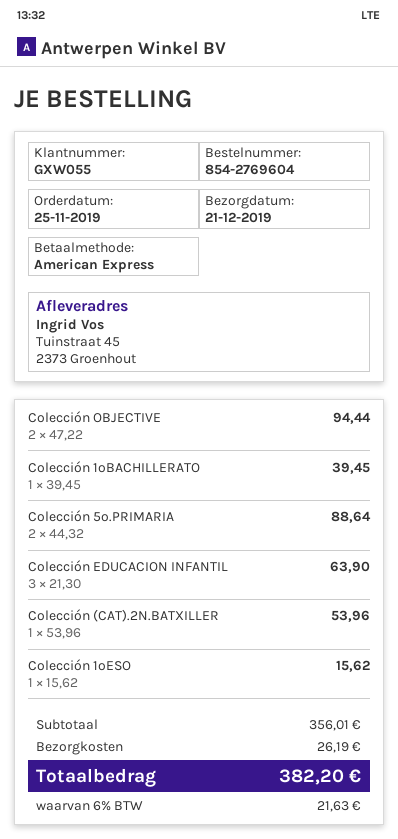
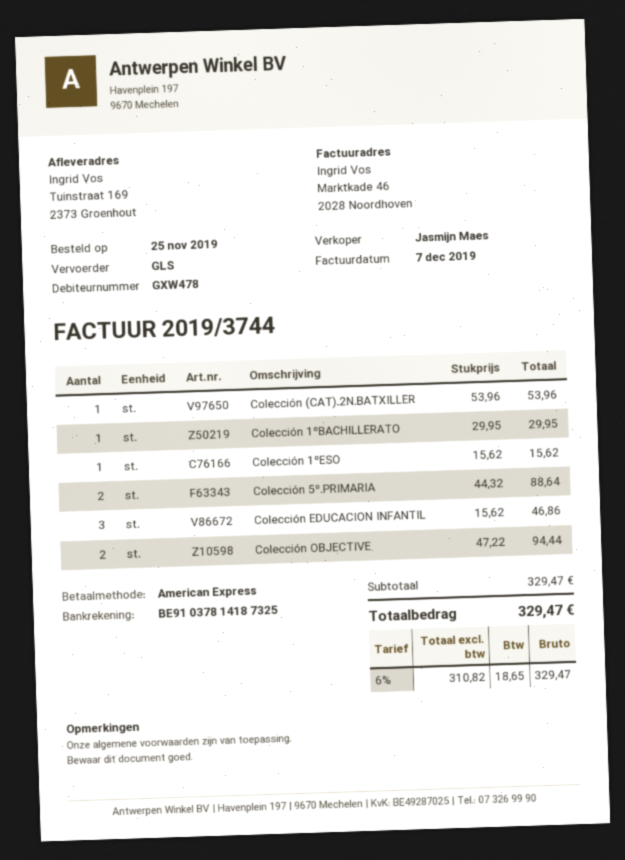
customer number: GXW055 -> GXW478
ship to: Tuinstraat 45, 2373 Groenhout -> Tuinstraat 169, 2373 Groenhout
Colección 1ºBACHILLERATO: 1 x 39.45 = 39.45 -> 1 x 29.95 = 29.95
Colección EDUCACION INFANTIL: 3 x 21.30 = 63.90 -> 3 x 15.62 = 46.86
subtotal: 356.01 -> 329.47
shipping: 26.19 -> none
tax: 6% = 21.63 -> 6% = 18.65
total: 382.20 -> 329.47

